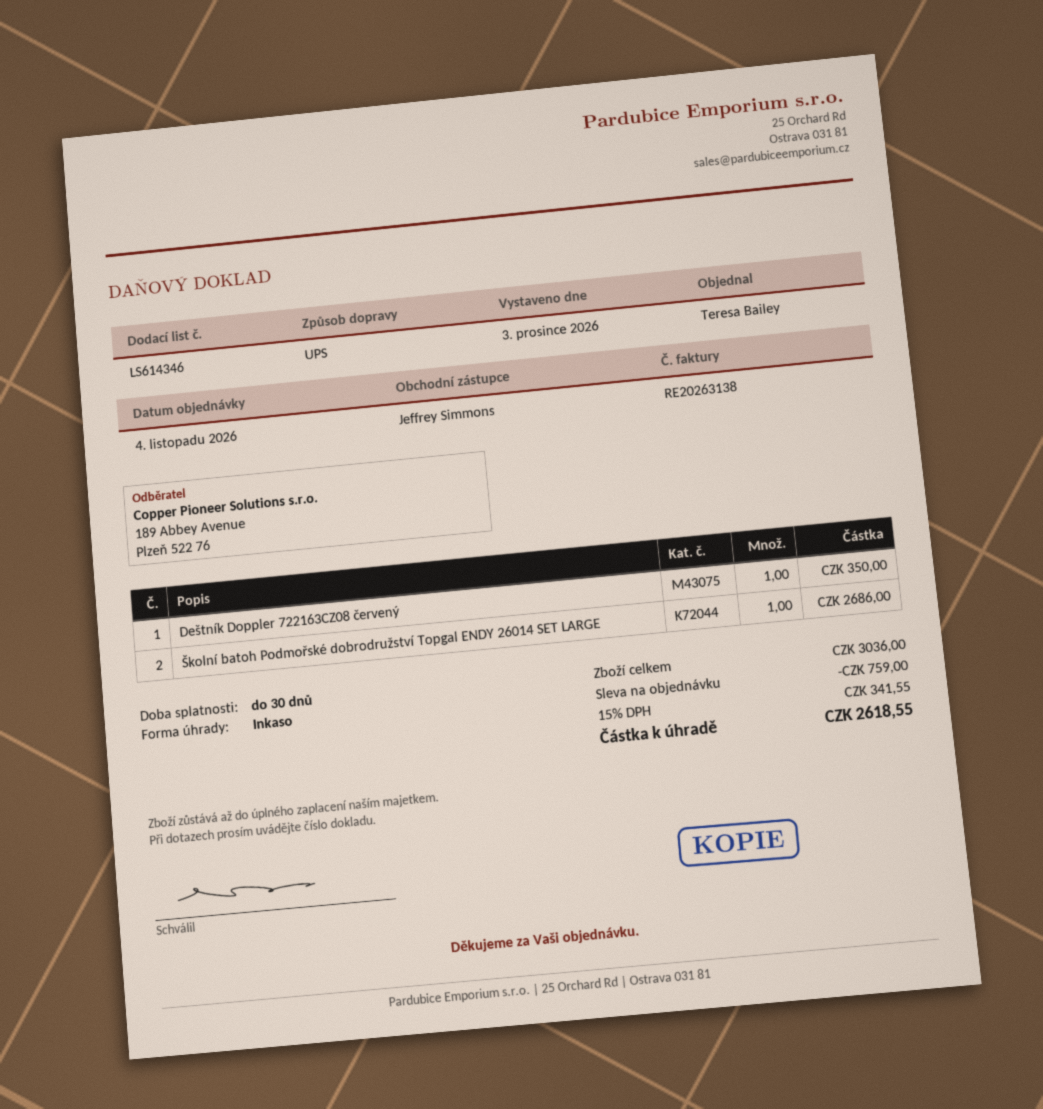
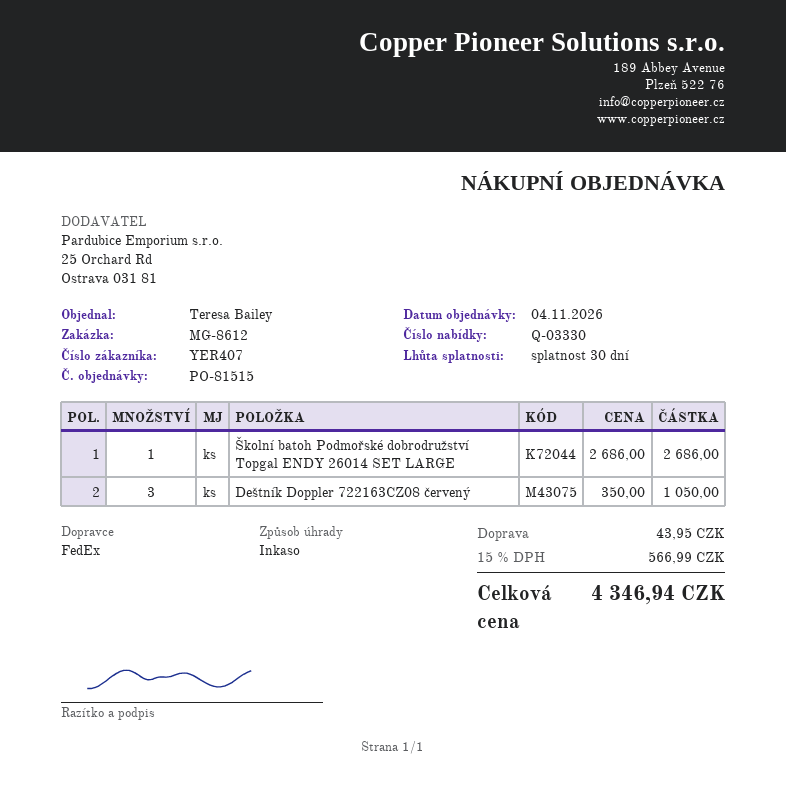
shipping method: UPS -> FedEx
Deštník Doppler 722163CZ08 červený: 1 for 350.00 -> 3 for 1050.00
discount: 759.00 -> none
shipping: none -> 43.95
tax: 15% = 341.55 -> 15% = 566.99
total: 2618.55 -> 4346.94

